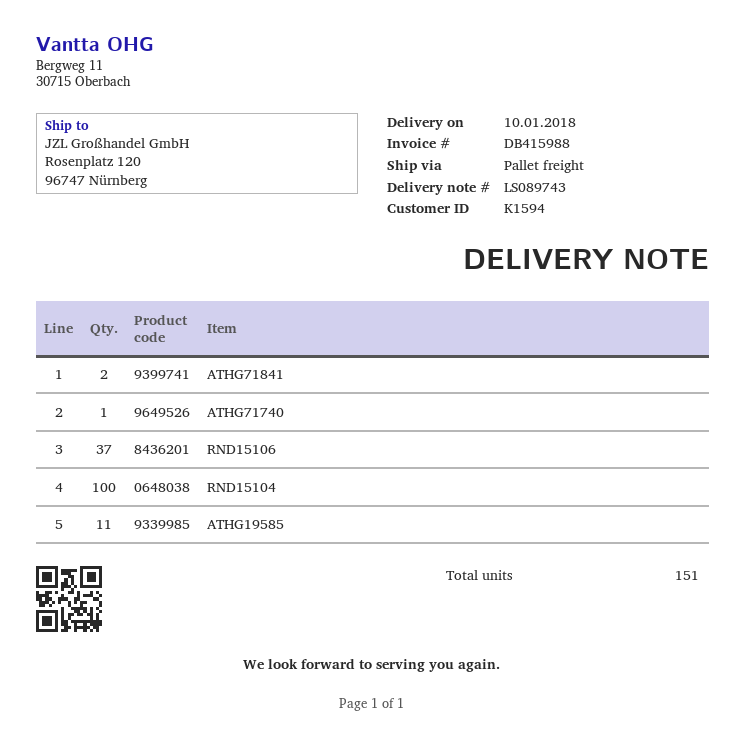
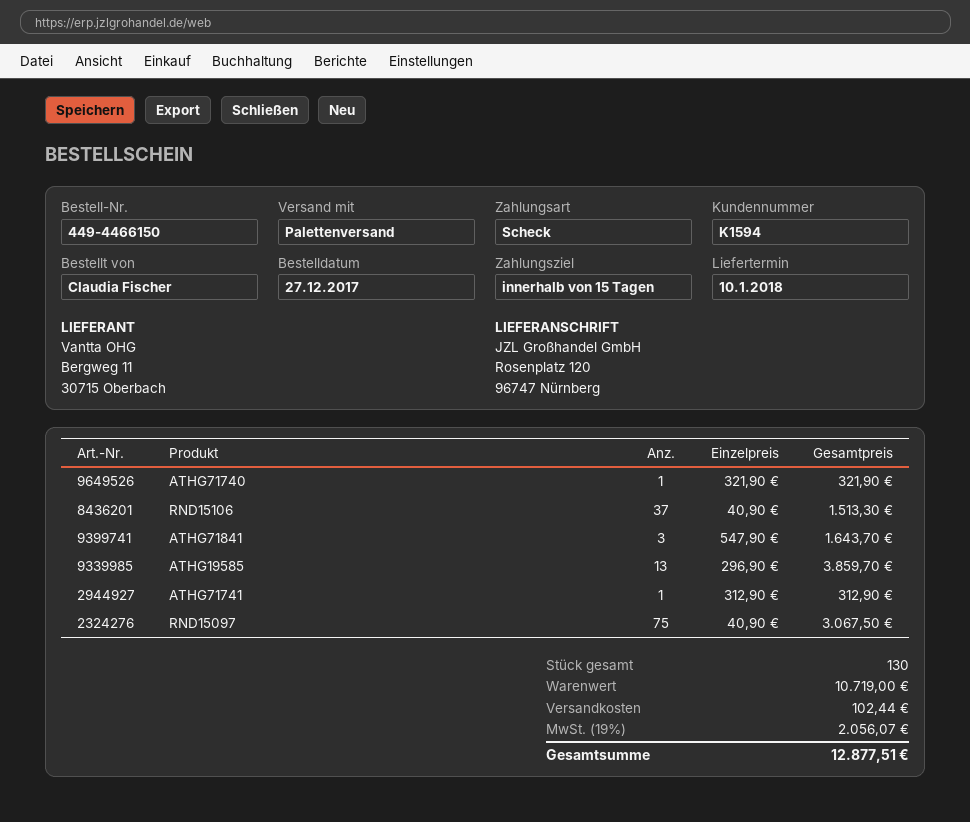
ATHG71841: 2 -> 3
RND15104: 100 -> none
ATHG19585: 11 -> 13
ATHG71741: none -> 1
RND15097: none -> 75
total quantity: 151 -> 130

